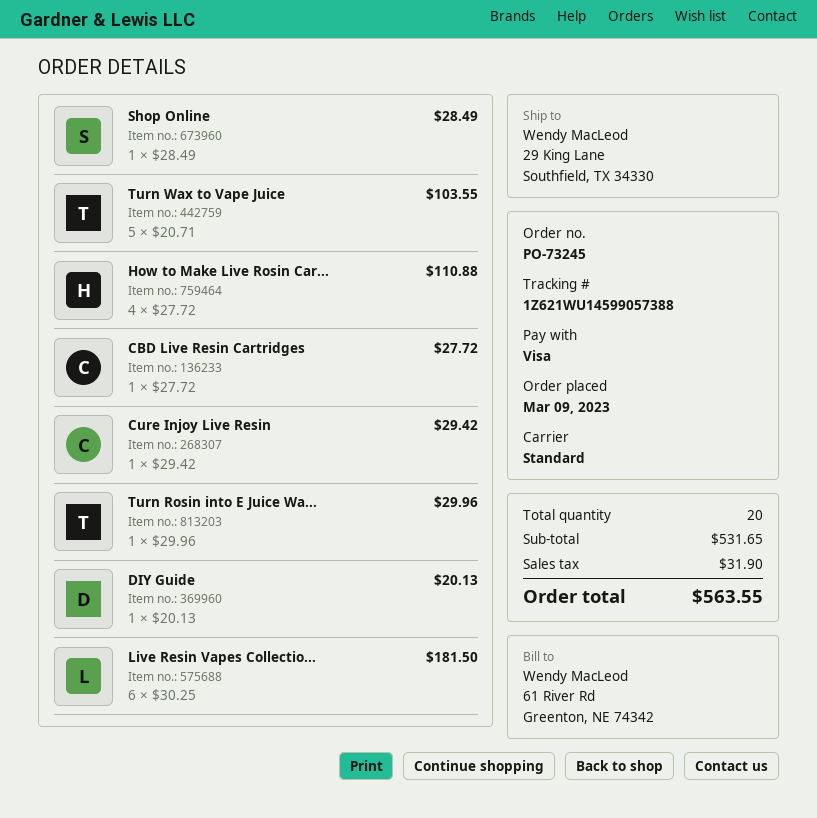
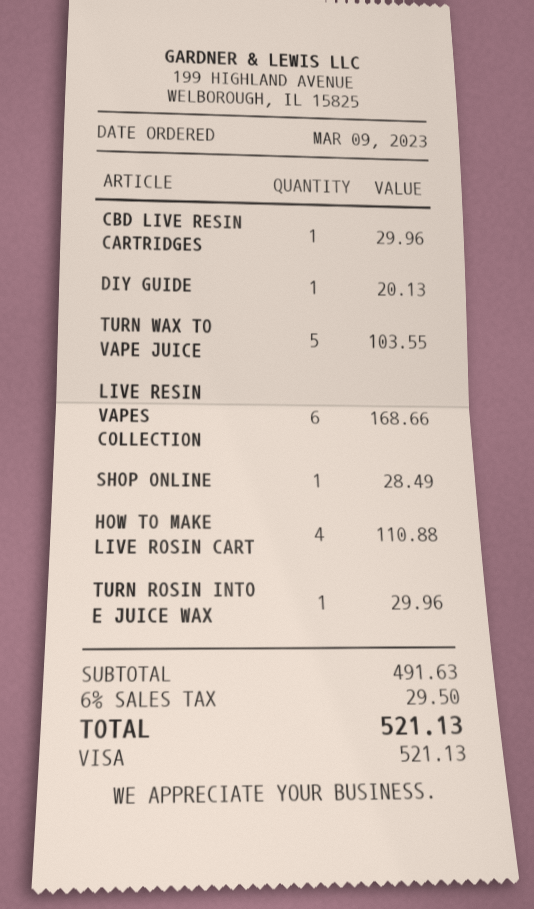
CBD Live Resin Cartridges: 1 for 27.72 -> 1 for 29.96
Cure Injoy Live Resin: 1 for 29.42 -> none
Live Resin Vapes Collectio...: 6 for 181.50 -> 6 for 168.66
subtotal: 531.65 -> 491.63
tax: 31.90 -> 29.50
total: 563.55 -> 521.13

